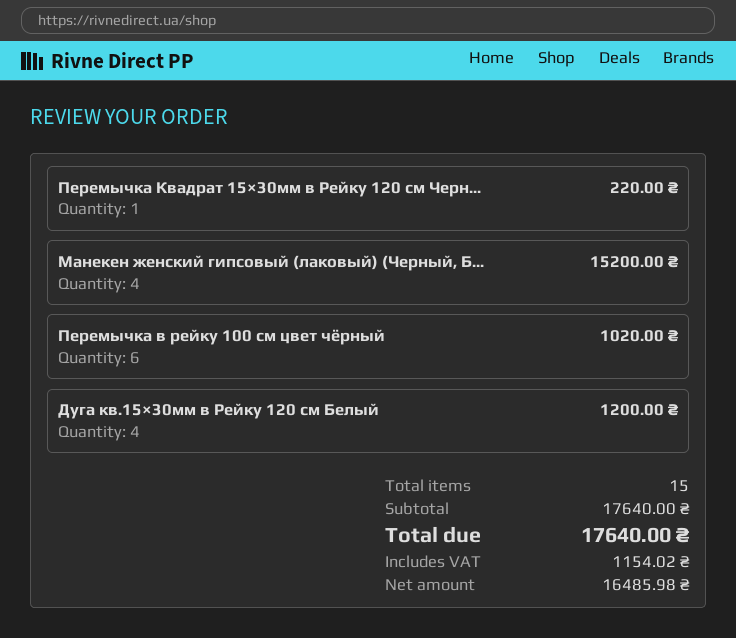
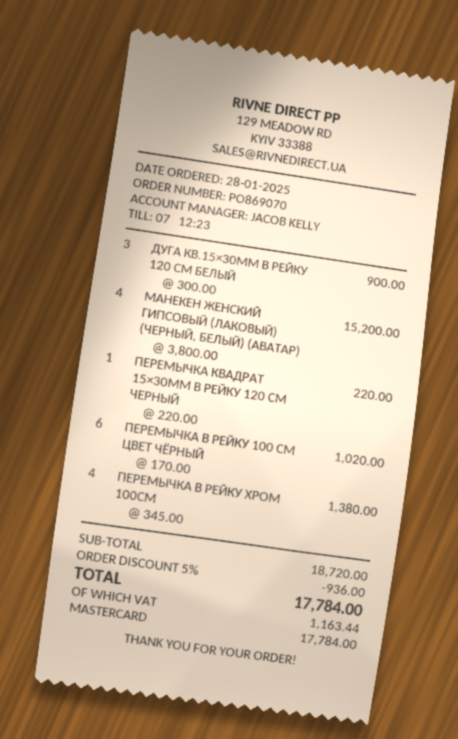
Дуга кв.15×30мм в Рейку 120 см Белый: 4 for 1200.00 -> 3 for 900.00
ПЕРЕМЫЧКА В РЕЙКУ ХРОМ 100СМ: none -> 4 for 1380.00
subtotal: 17640.00 -> 18720.00
discount: none -> 5% = 936.00
tax: 1154.02 -> 1163.44
total: 17640.00 -> 17784.00

